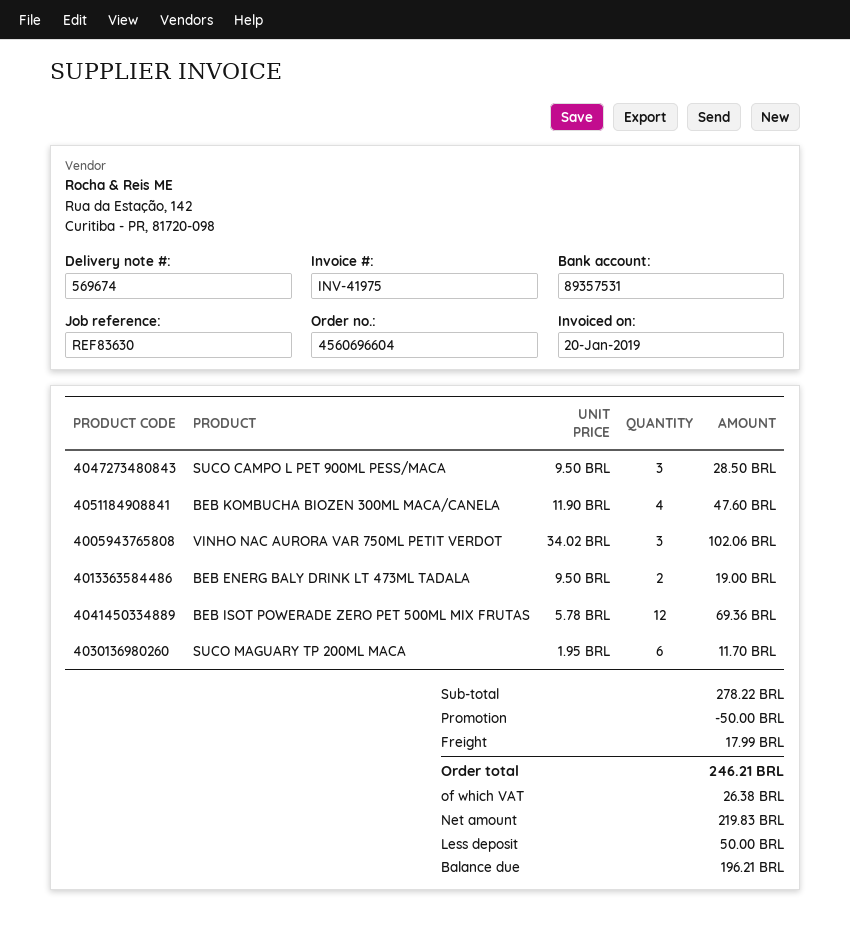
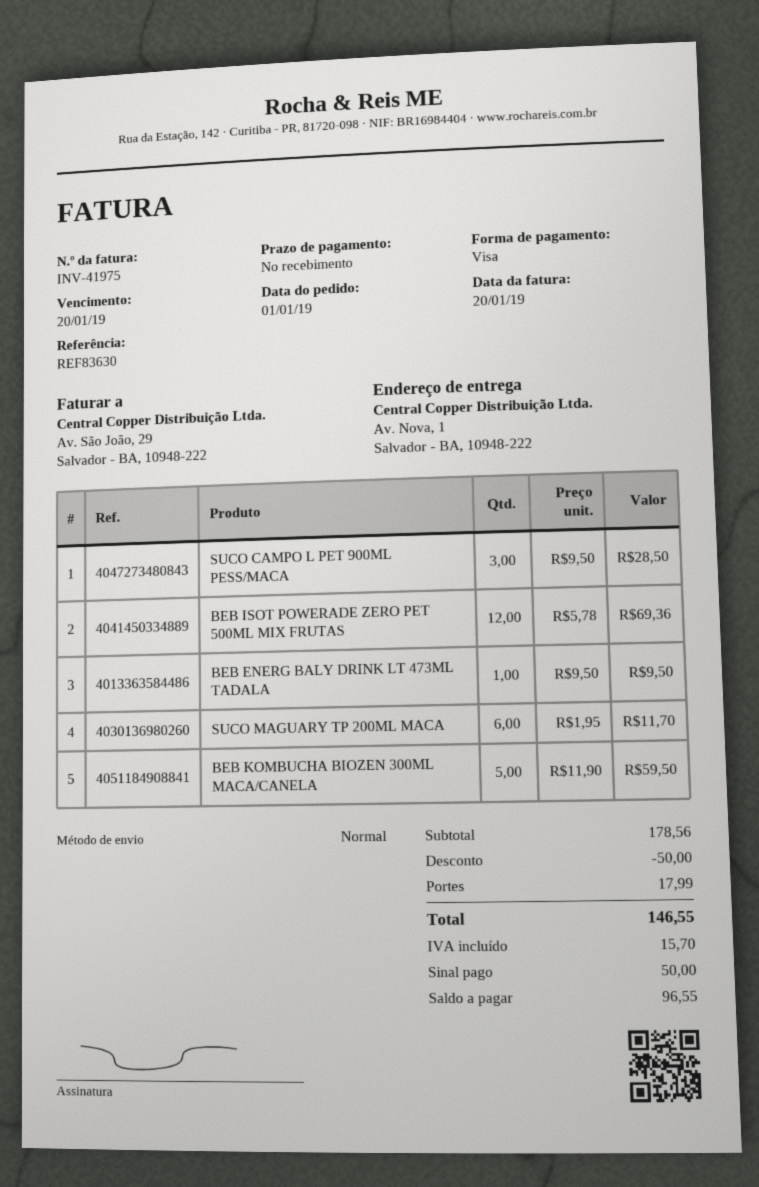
BEB KOMBUCHA BIOZEN 300ML MACA/CANELA: 4 x 11.90 = 47.60 -> 5 x 11.90 = 59.50
VINHO NAC AURORA VAR 750ML PETIT VERDOT: 3 x 34.02 = 102.06 -> none
BEB ENERG BALY DRINK LT 473ML TADALA: 2 x 9.50 = 19.00 -> 1 x 9.50 = 9.50
subtotal: 278.22 -> 178.56
tax: 26.38 -> 15.70
total: 246.21 -> 146.55
balance: 196.21 -> 96.55

